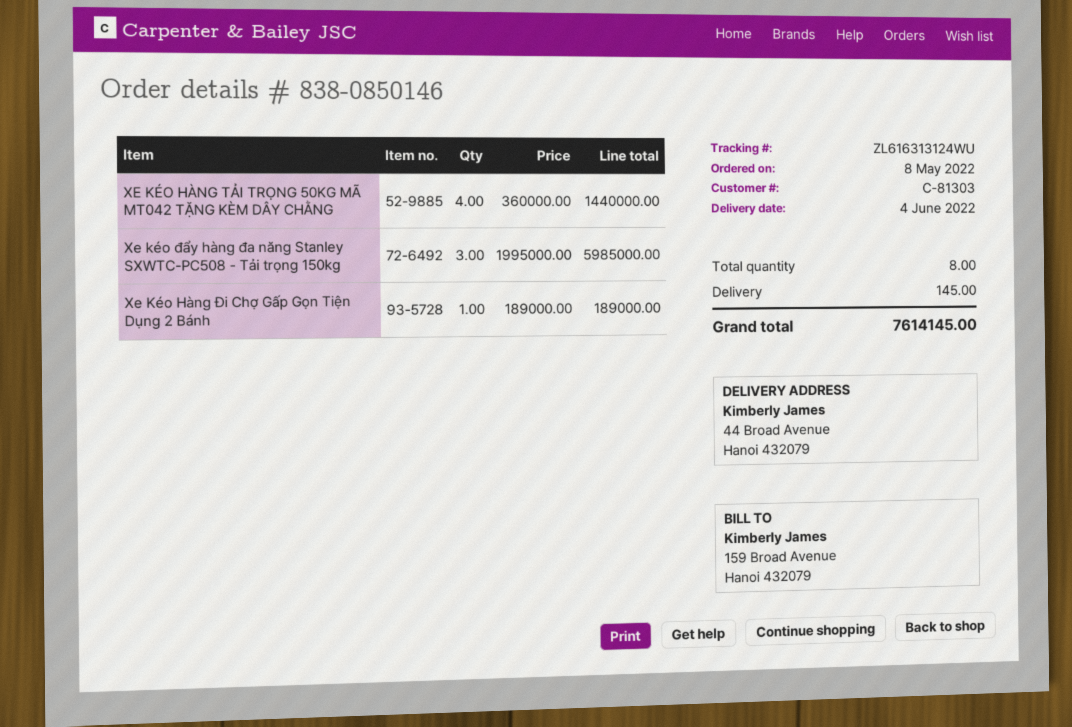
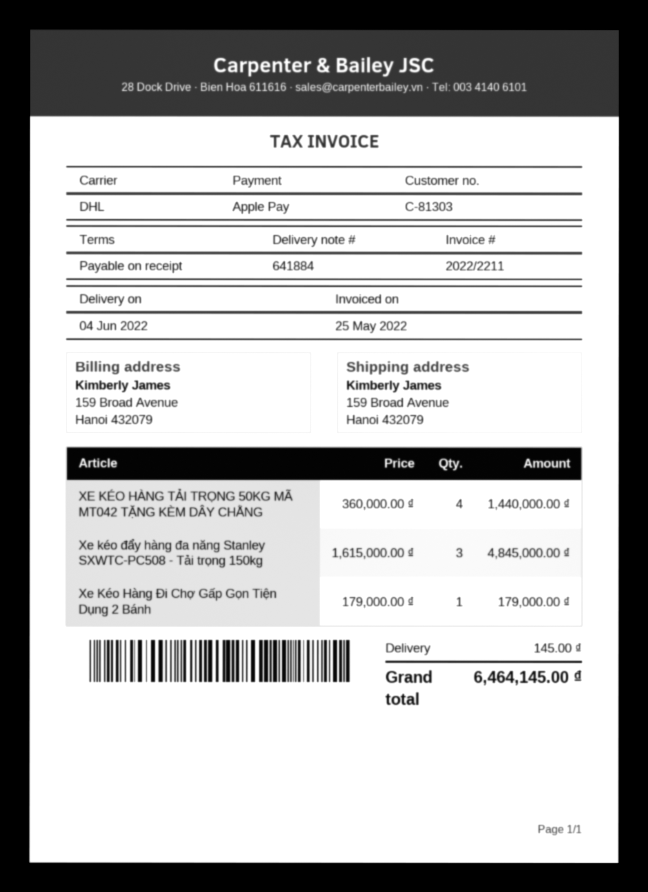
ship to: 44 Broad Avenue, Hanoi 432079 -> 159 Broad Avenue, Hanoi 432079
Xe kéo đẩy hàng đa năng Stanley SXWTC-PC508 - Tải trọng 150kg: 3 x 1995000.00 = 5985000.00 -> 3 x 1615000.00 = 4845000.00
Xe Kéo Hàng Đi Chợ Gấp Gọn Tiện Dụng 2 Bánh: 1 x 189000.00 = 189000.00 -> 1 x 179000.00 = 179000.00
total: 7614145.00 -> 6464145.00

